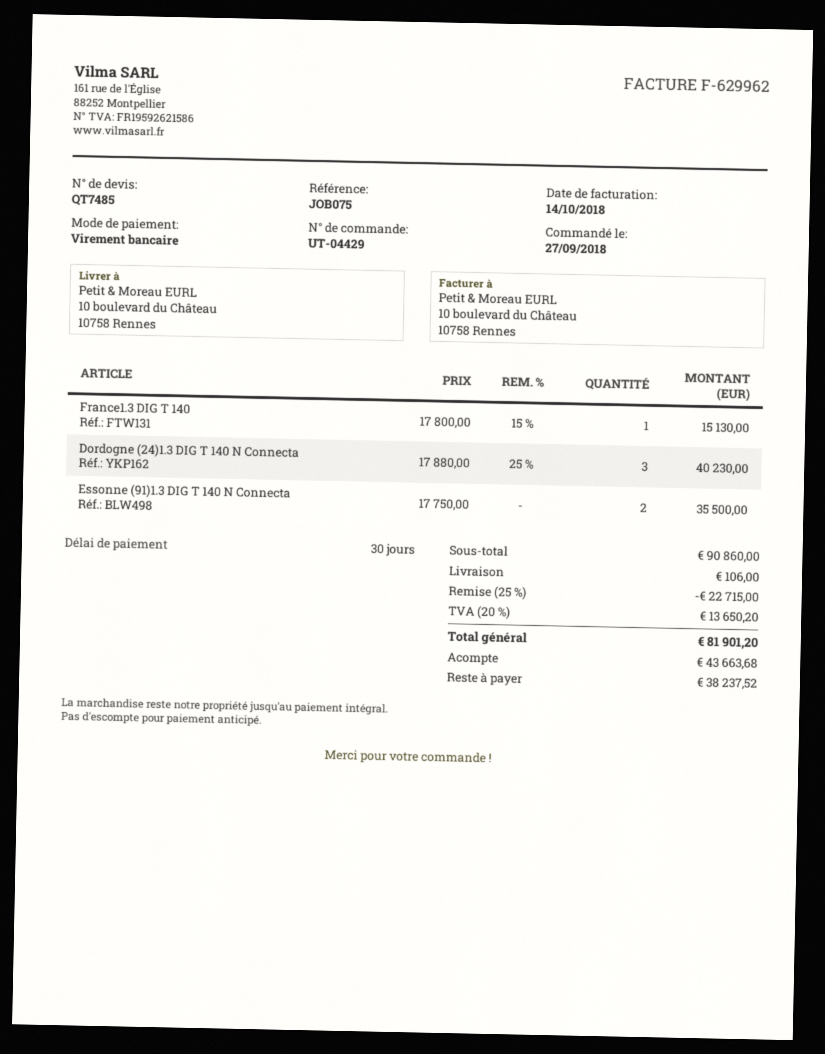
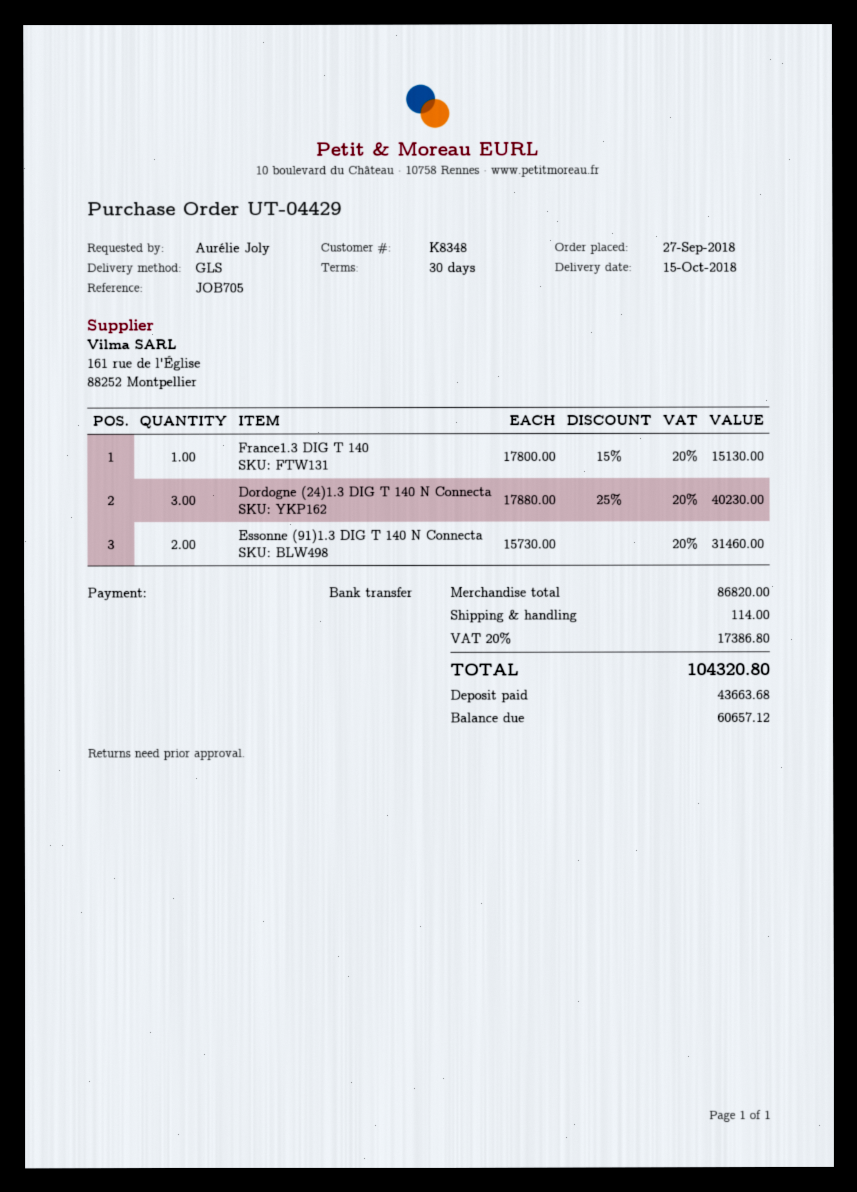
reference: JOB075 -> JOB705
Essonne (91)1.3 DIG T 140 N Connecta: 2 x 17750.00 = 35500.00 -> 2 x 15730.00 = 31460.00
subtotal: 90860.00 -> 86820.00
discount: 25% = 22715.00 -> none
shipping: 106.00 -> 114.00
tax: 20% = 13650.20 -> 20% = 17386.80
total: 81901.20 -> 104320.80
balance: 38237.52 -> 60657.12

